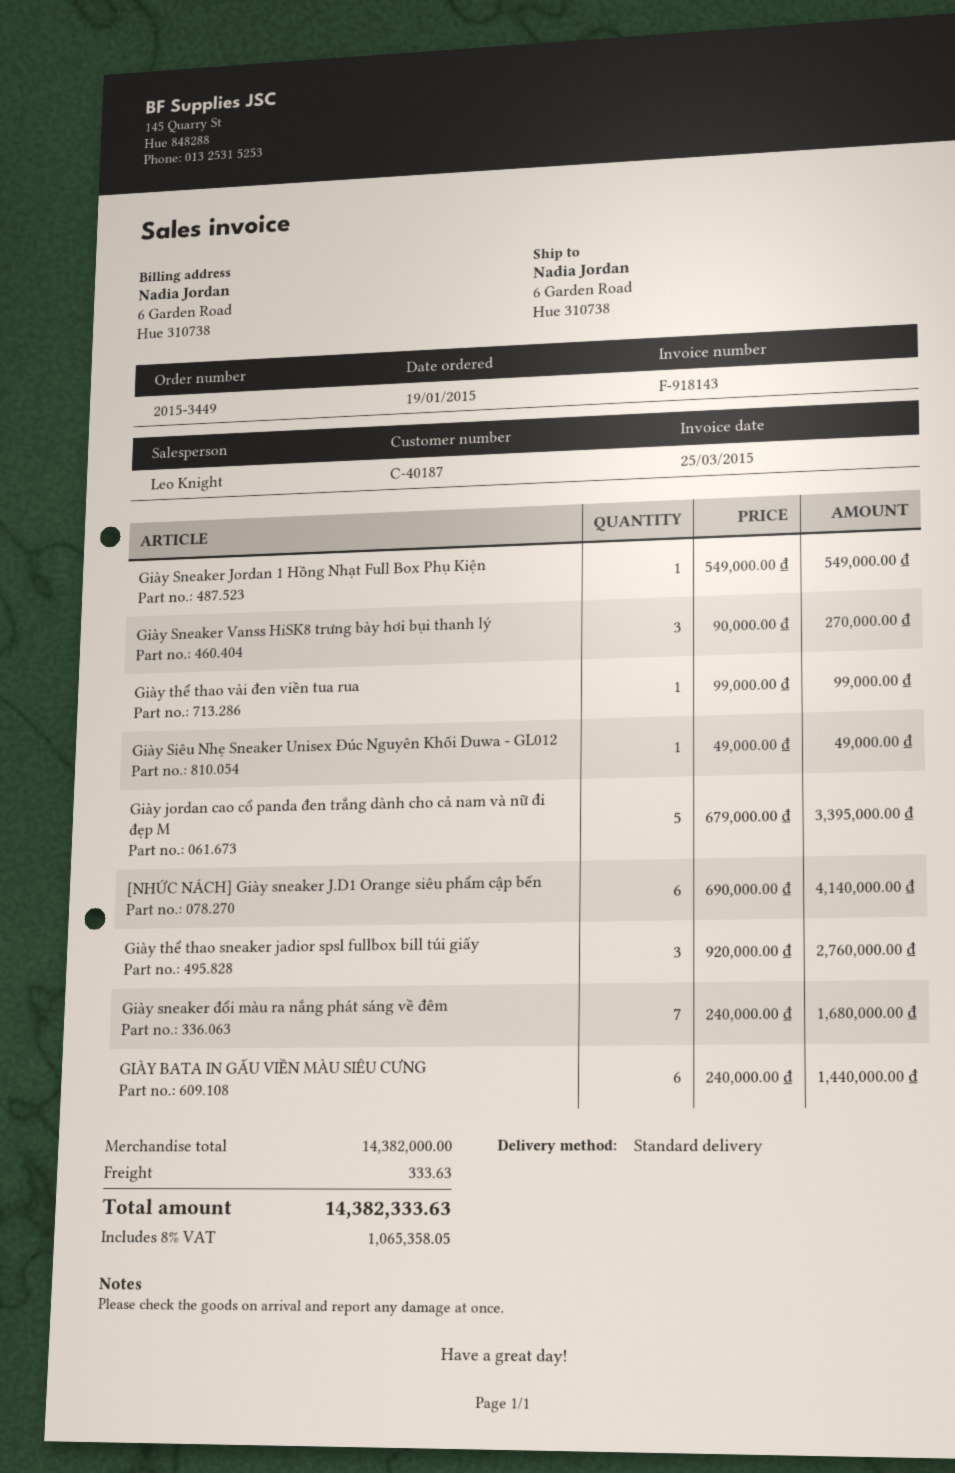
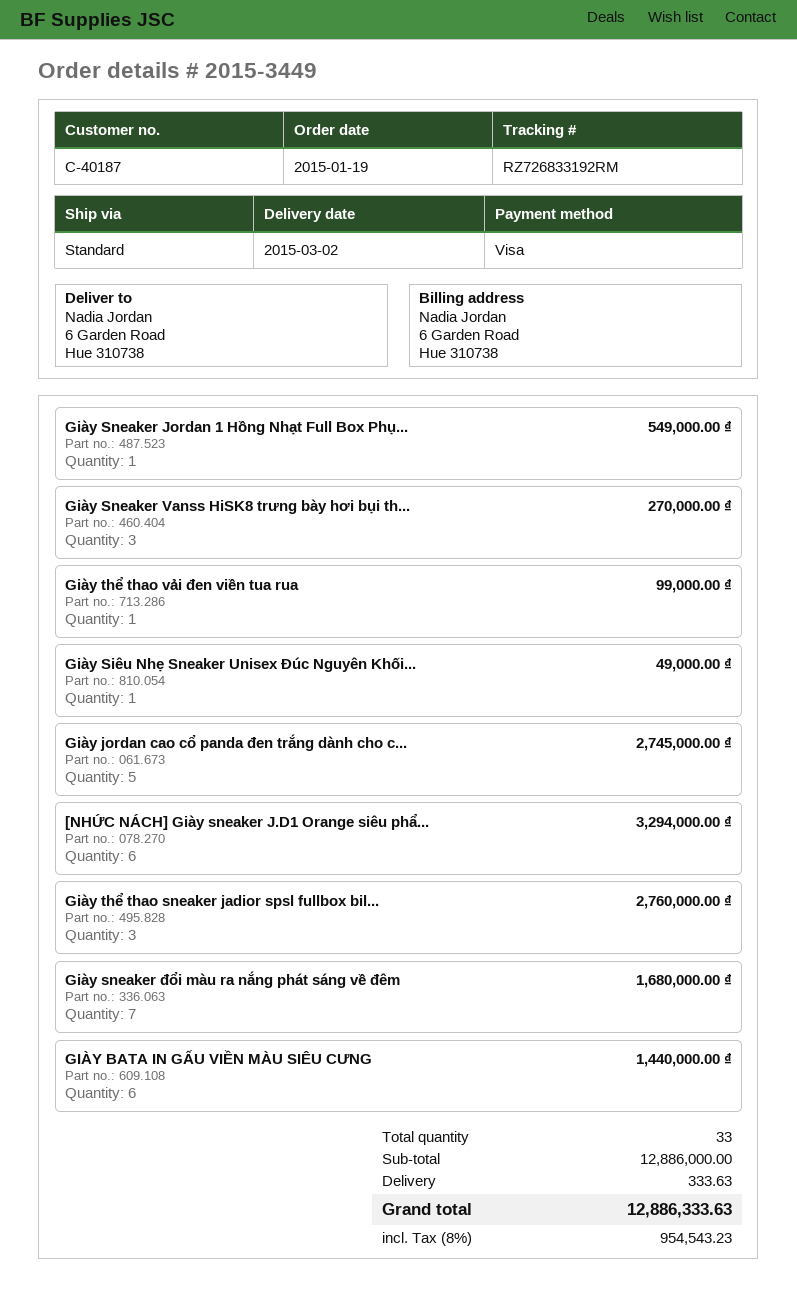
Giày jordan cao cổ panda đen trắng dành cho cả nam và nữ đi đẹp M: 5 for 3395000.00 -> 5 for 2745000.00
[NHỨC NÁCH] Giày sneaker J.D1 Orange siêu phẩm cập bến: 6 for 4140000.00 -> 6 for 3294000.00
subtotal: 14382000.00 -> 12886000.00
tax: 8% = 1065358.05 -> 8% = 954543.23
total: 14382333.63 -> 12886333.63

